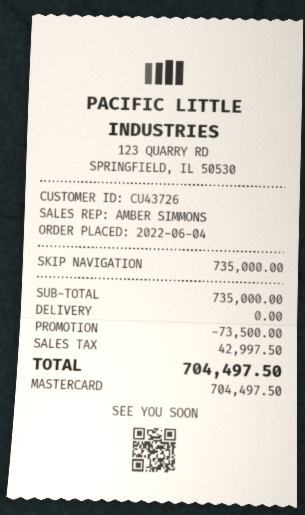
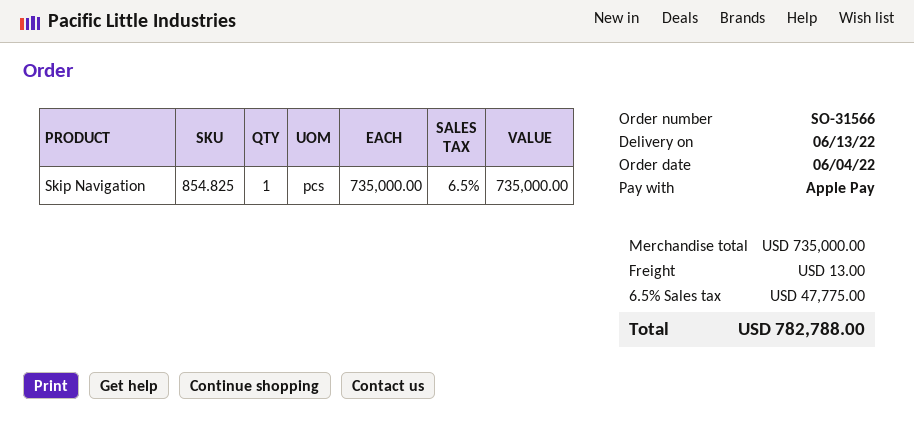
payment method: Mastercard -> Apple Pay
discount: 73500.00 -> none
shipping: 0.00 -> 13.00
tax: 42997.50 -> 47775.00
total: 704497.50 -> 782788.00

